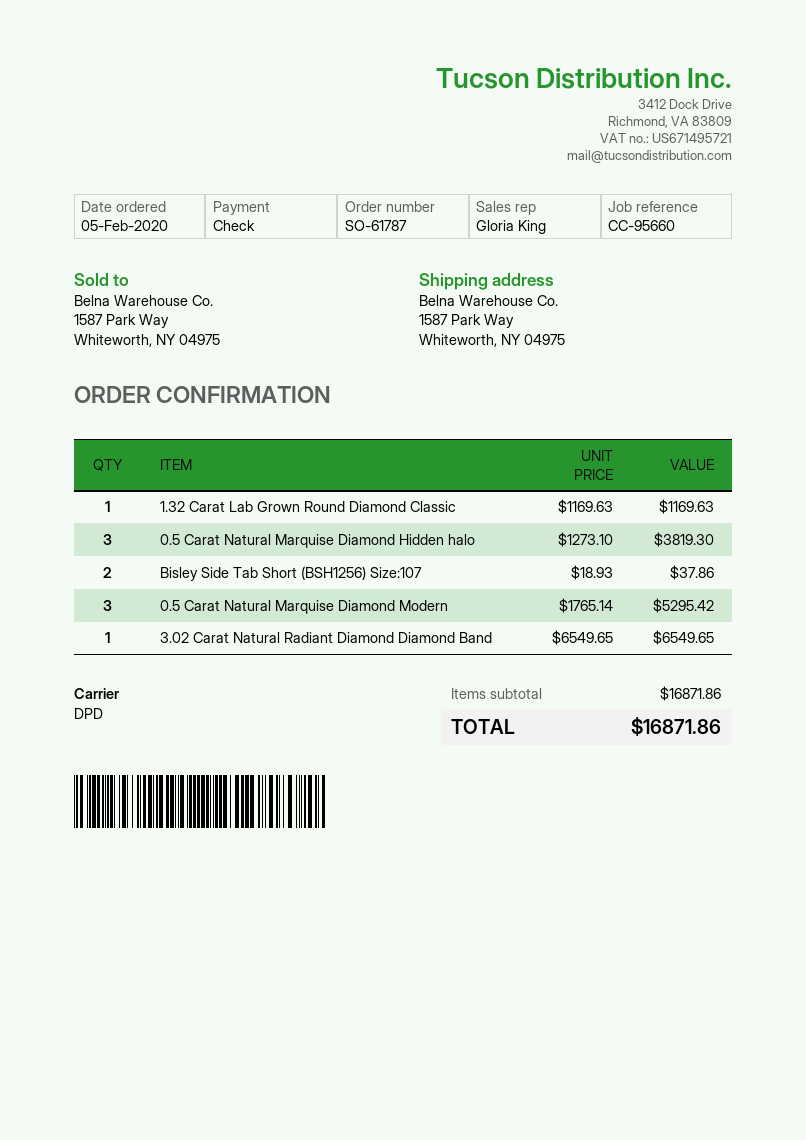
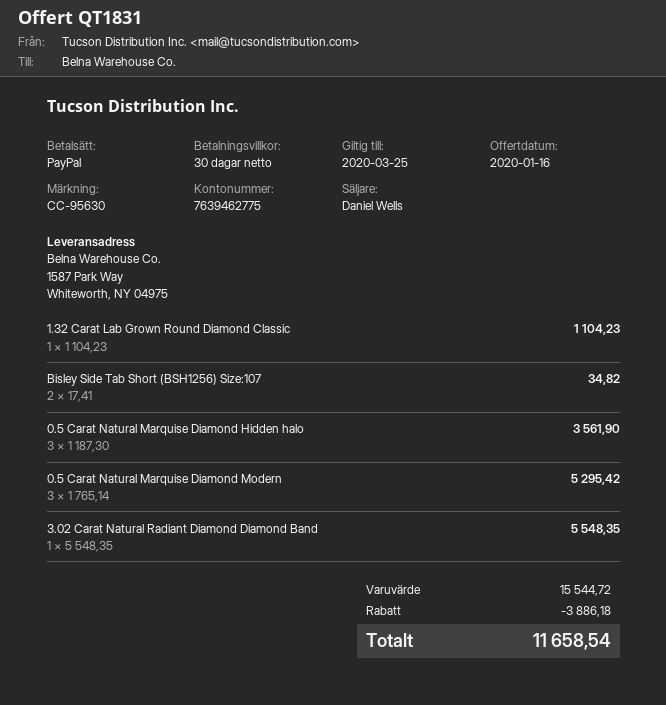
reference: CC-95660 -> CC-95630
sales rep: Gloria King -> Daniel Wells
payment method: cheque -> PayPal
1.32 Carat Lab Grown Round Diamond Classic: 1 x 1169.63 = 1169.63 -> 1 x 1104.23 = 1104.23
0.5 Carat Natural Marquise Diamond Hidden halo: 3 x 1273.10 = 3819.30 -> 3 x 1187.30 = 3561.90
Bisley Side Tab Short (BSH1256) Size:107: 2 x 18.93 = 37.86 -> 2 x 17.41 = 34.82
3.02 Carat Natural Radiant Diamond Diamond Band: 1 x 6549.65 = 6549.65 -> 1 x 5548.35 = 5548.35
subtotal: 16871.86 -> 15544.72
discount: none -> 3886.18
total: 16871.86 -> 11658.54

